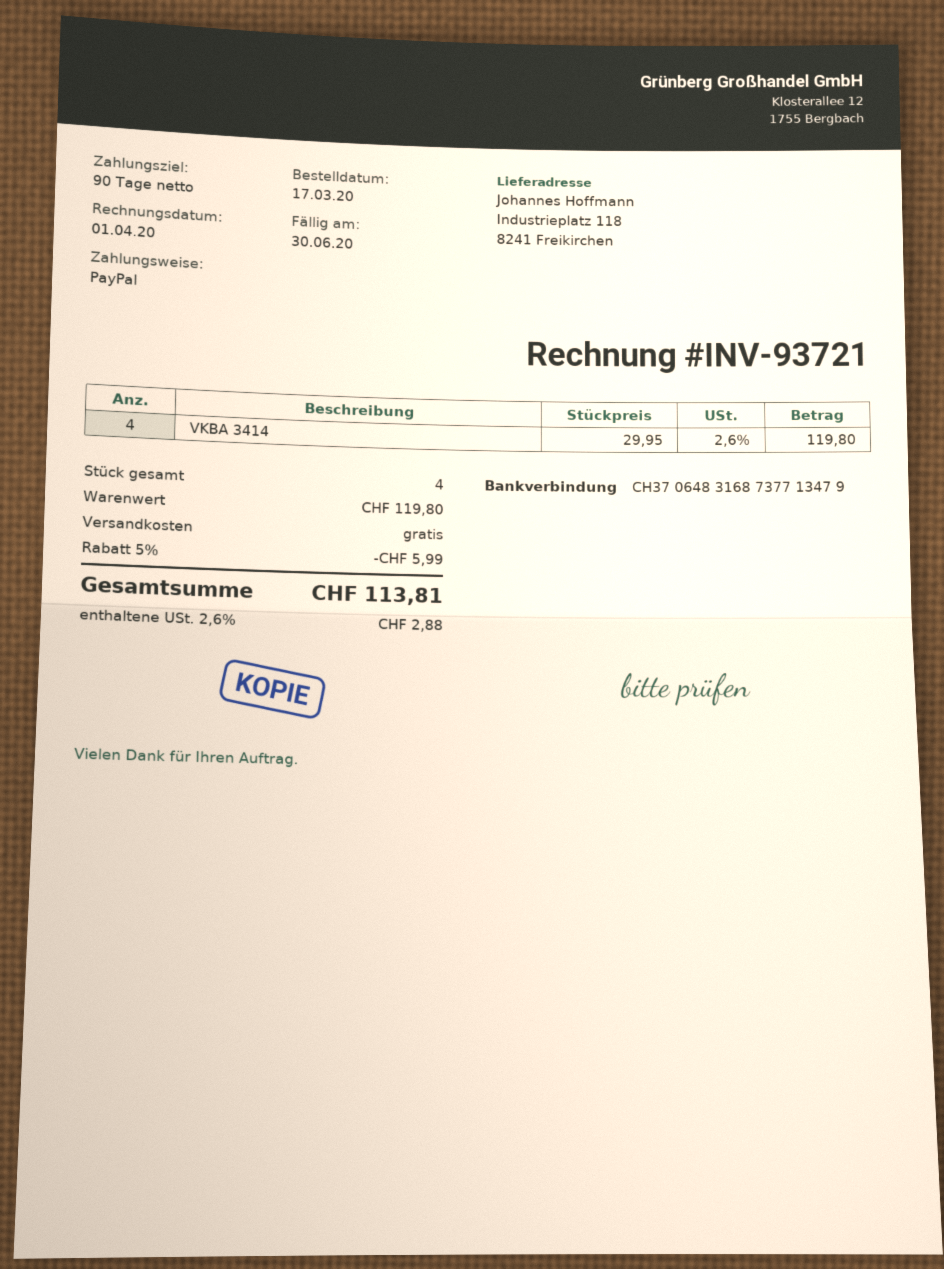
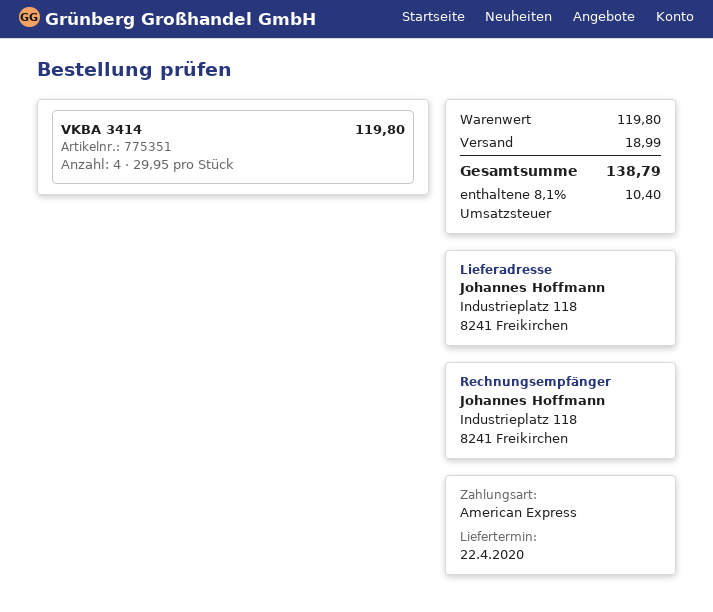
payment method: PayPal -> American Express
discount: 5% = 5.99 -> none
shipping: 0.00 -> 18.99
tax: 2.6% = 2.88 -> 8.1% = 10.40
total: 113.81 -> 138.79

